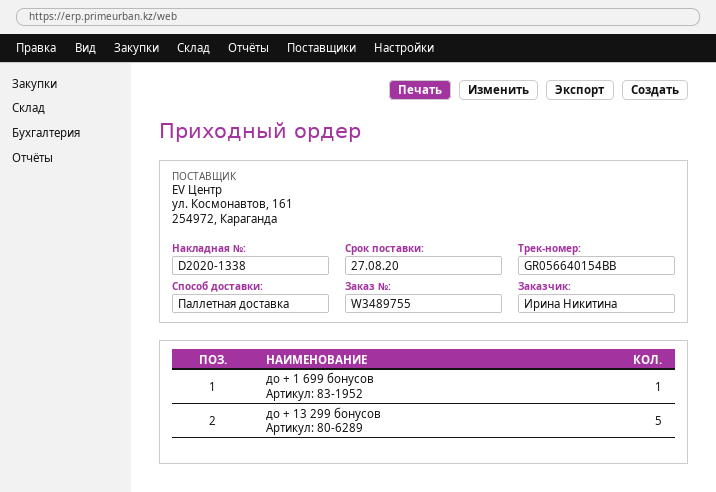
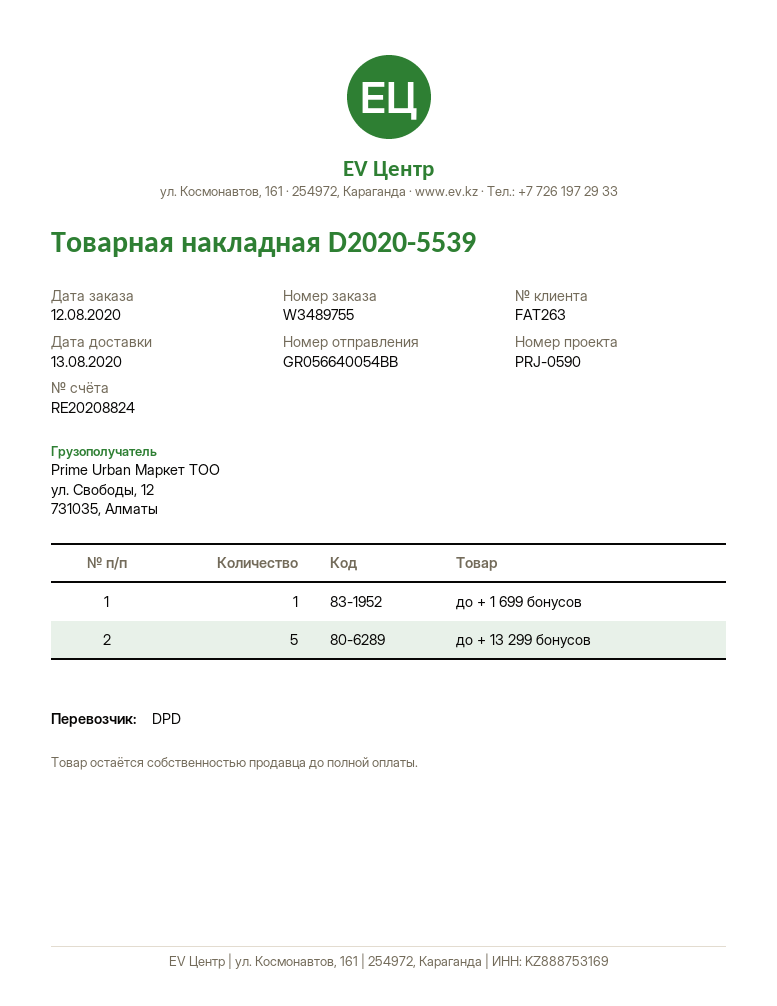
delivery note number: D2020-1338 -> D2020-5539
delivery date: 2020-08-27 -> 2020-08-13
shipping method: pallet freight -> DPD
tracking number: GR056640154BB -> GR056640054BB

